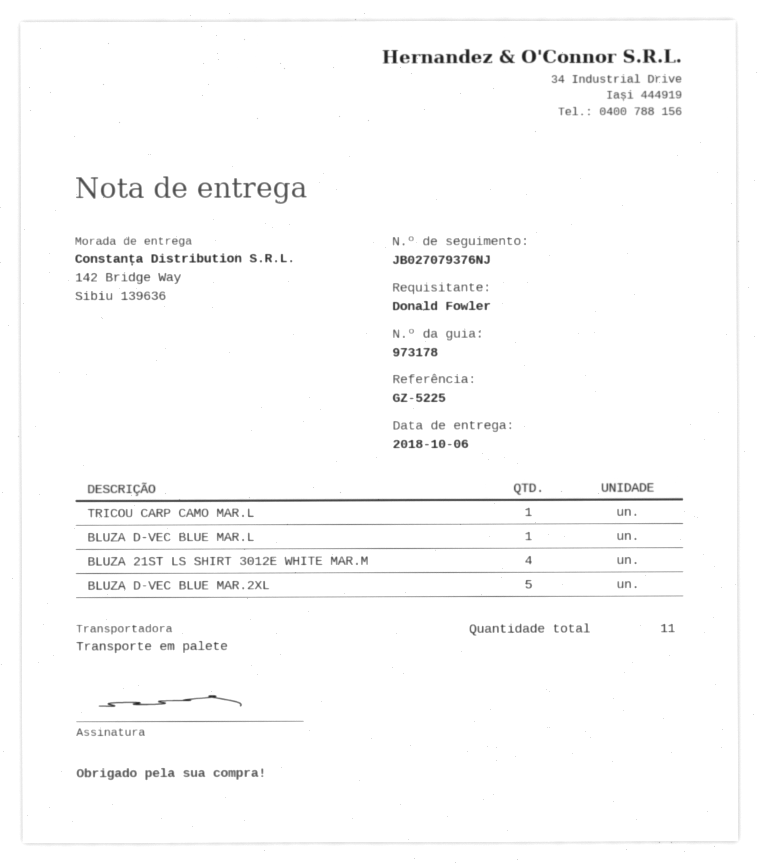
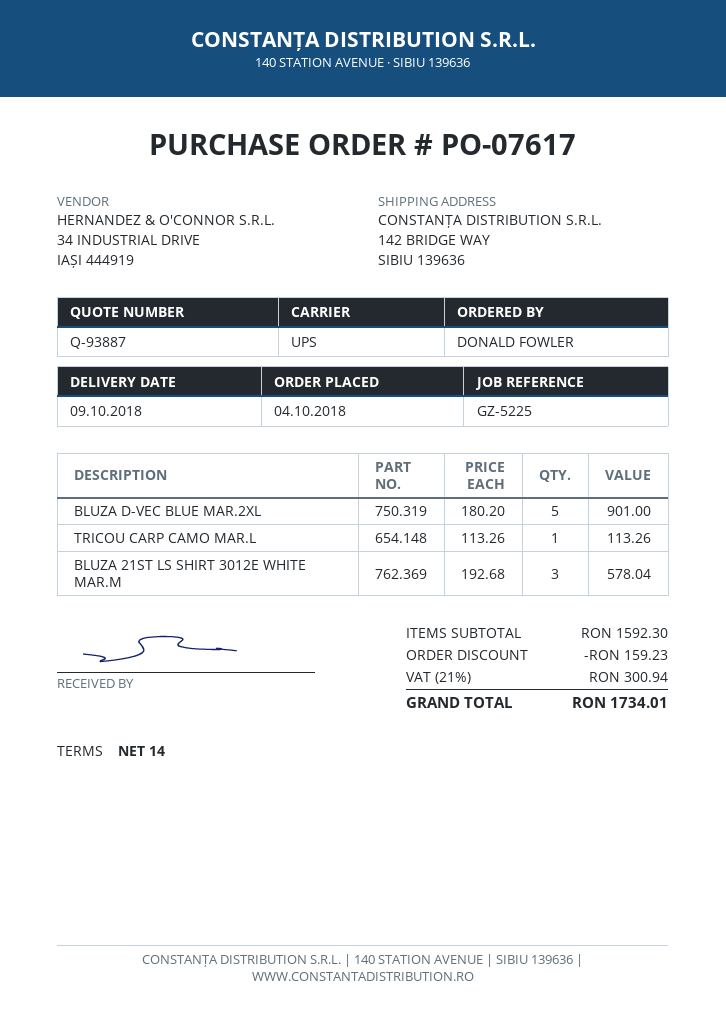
delivery date: 2018-10-06 -> 2018-10-09
shipping method: pallet freight -> UPS
BLUZA D-VEC BLUE MAR.L: 1 -> none
BLUZA 21ST LS SHIRT 3012E WHITE MAR.M: 4 -> 3

